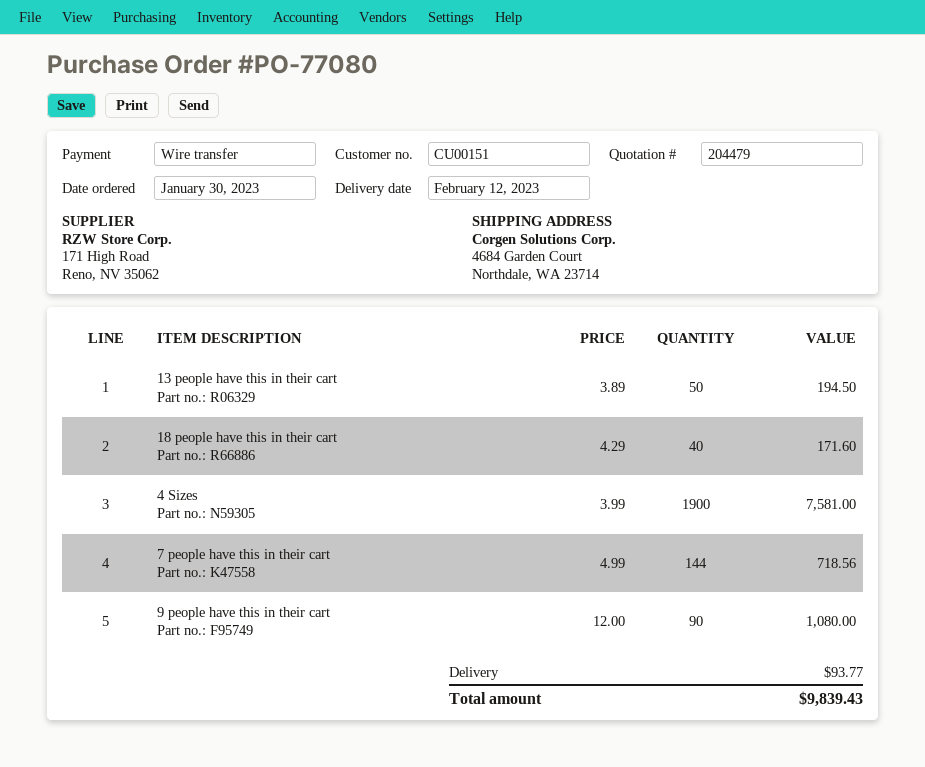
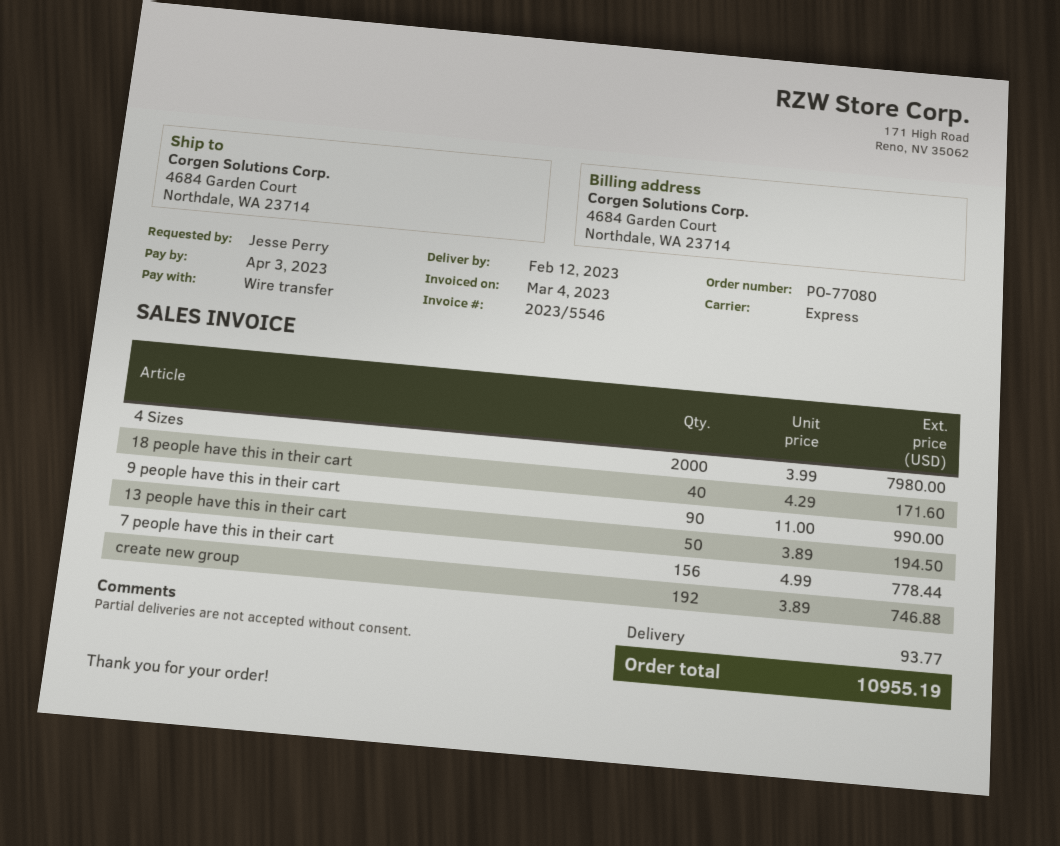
4 Sizes: 1900 x 3.99 = 7581.00 -> 2000 x 3.99 = 7980.00
7 people have this in their cart: 144 x 4.99 = 718.56 -> 156 x 4.99 = 778.44
9 people have this in their cart: 90 x 12.00 = 1080.00 -> 90 x 11.00 = 990.00
create new group: none -> 192 x 3.89 = 746.88
total: 9839.43 -> 10955.19

